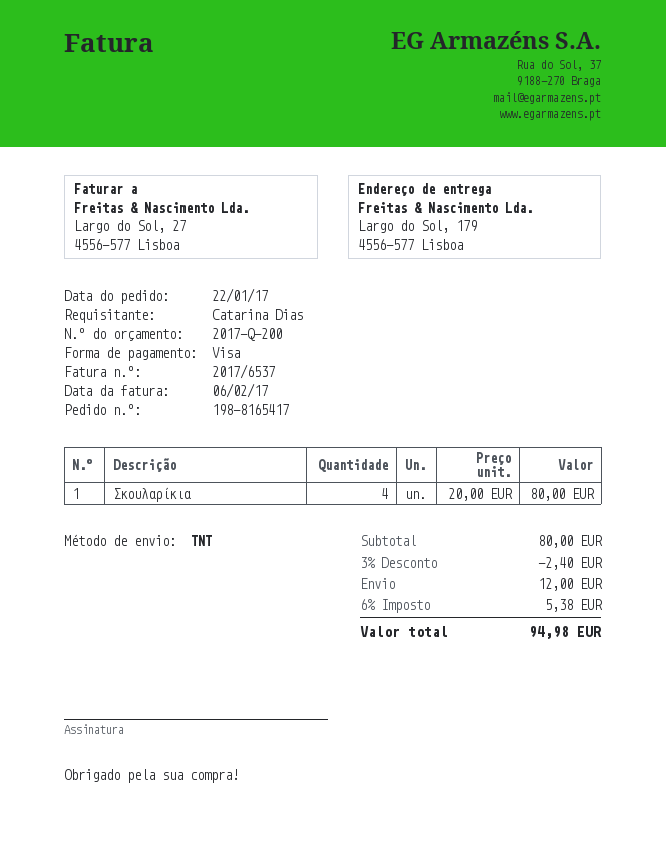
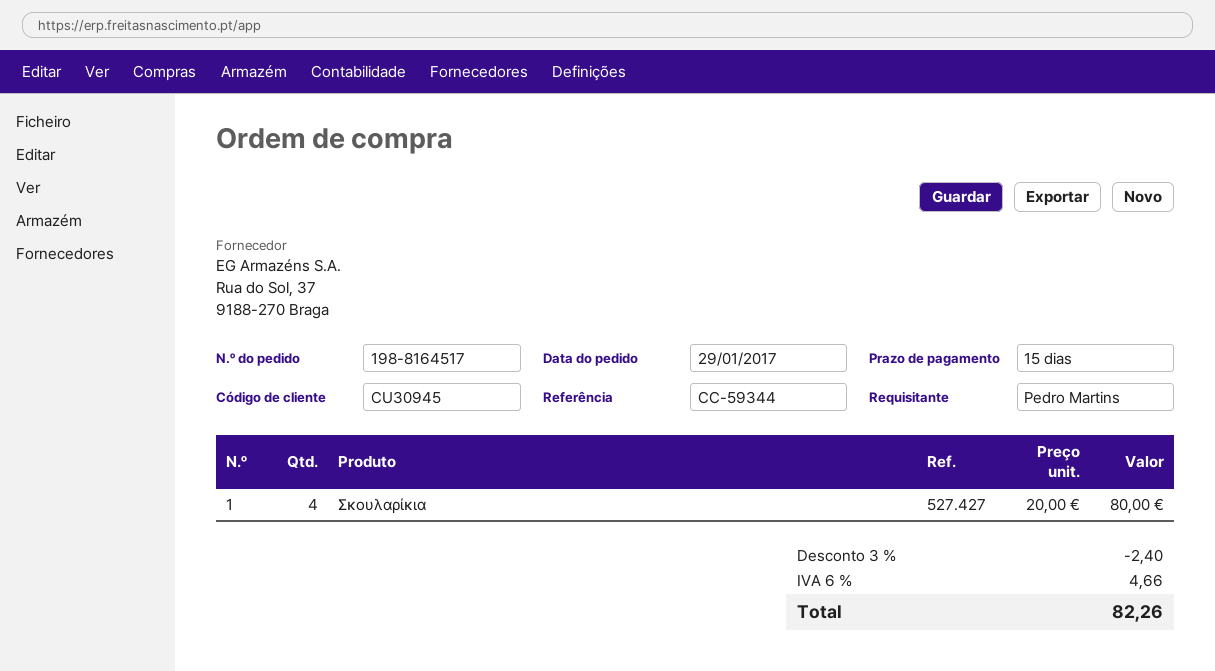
order number: 198-8165417 -> 198-8164517
order date: 2017-01-22 -> 2017-01-29
ordered by: Catarina Dias -> Pedro Martins
shipping: 12.00 -> none
tax: 6% = 5.38 -> 6% = 4.66
total: 94.98 -> 82.26

